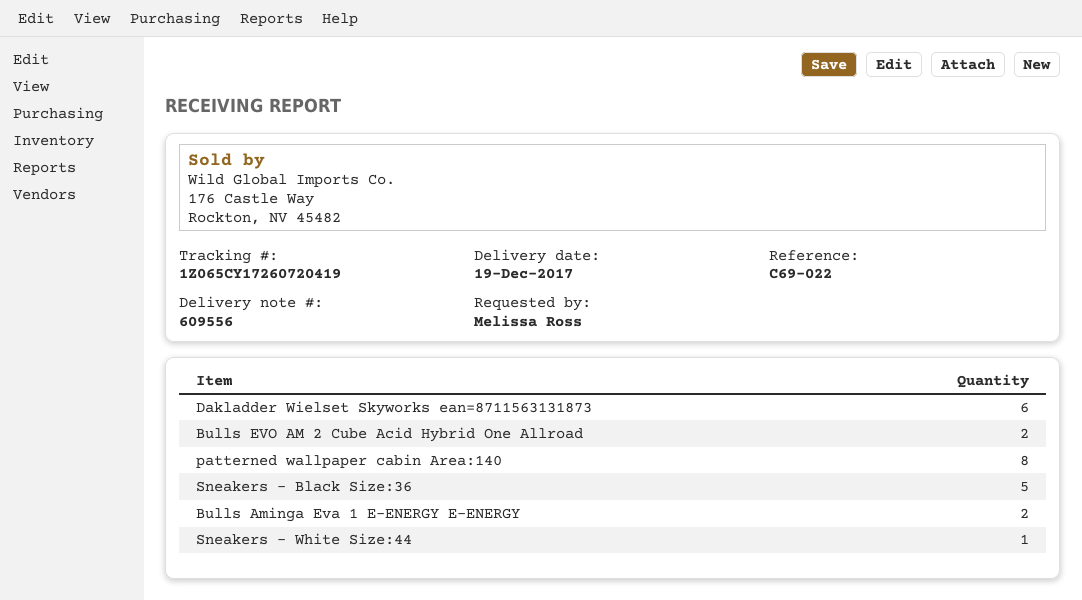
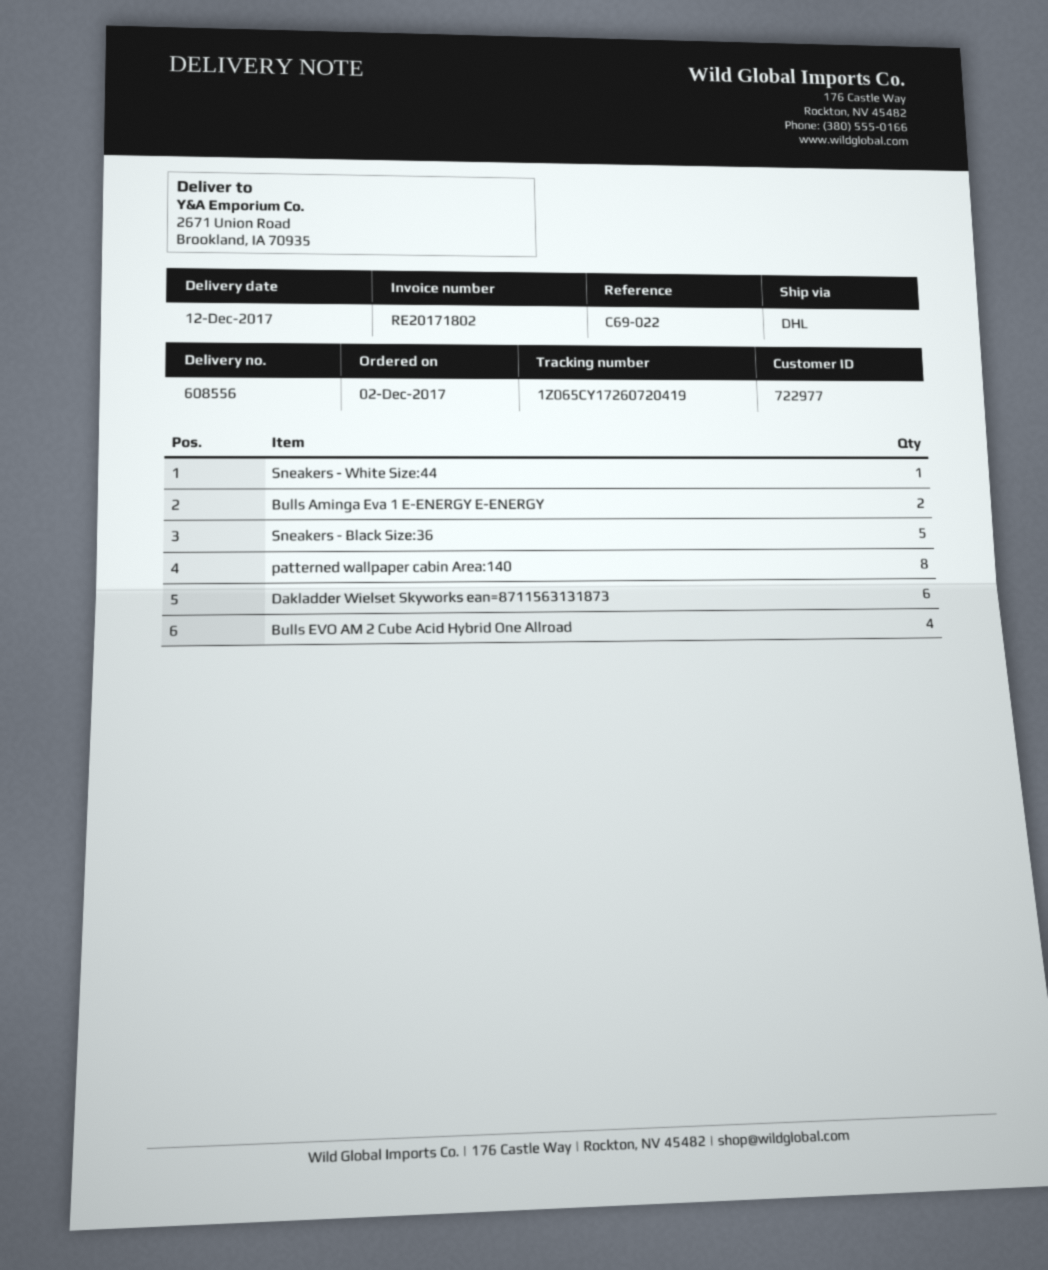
delivery note number: 609556 -> 608556
delivery date: 2017-12-19 -> 2017-12-12
Bulls EVO AM 2 Cube Acid Hybrid One Allroad: 2 -> 4

